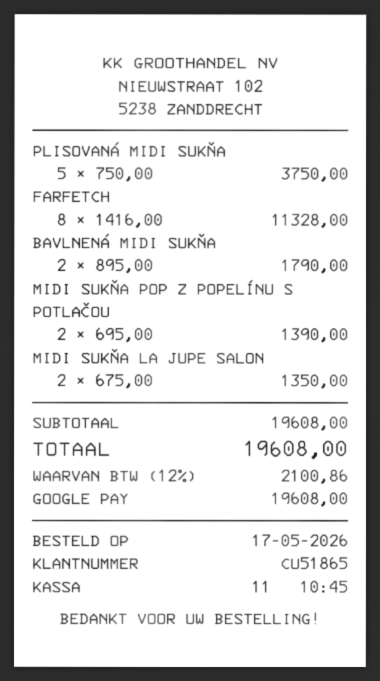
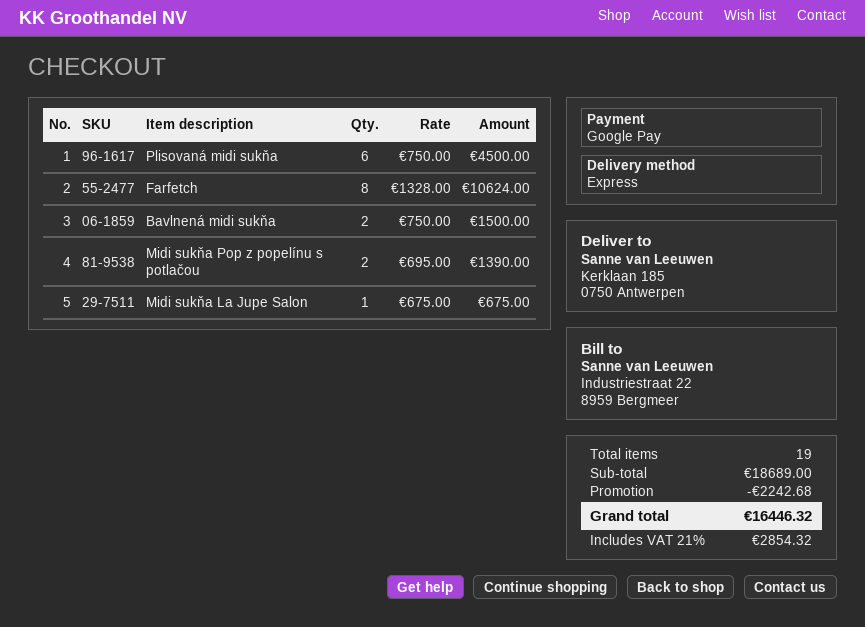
PLISOVANÁ MIDI SUKŇA: 5 x 750.00 = 3750.00 -> 6 x 750.00 = 4500.00
FARFETCH: 8 x 1416.00 = 11328.00 -> 8 x 1328.00 = 10624.00
BAVLNENÁ MIDI SUKŇA: 2 x 895.00 = 1790.00 -> 2 x 750.00 = 1500.00
MIDI SUKŇA LA JUPE SALON: 2 x 675.00 = 1350.00 -> 1 x 675.00 = 675.00
subtotal: 19608.00 -> 18689.00
discount: none -> 2242.68
tax: 12% = 2100.86 -> 21% = 2854.32
total: 19608.00 -> 16446.32

